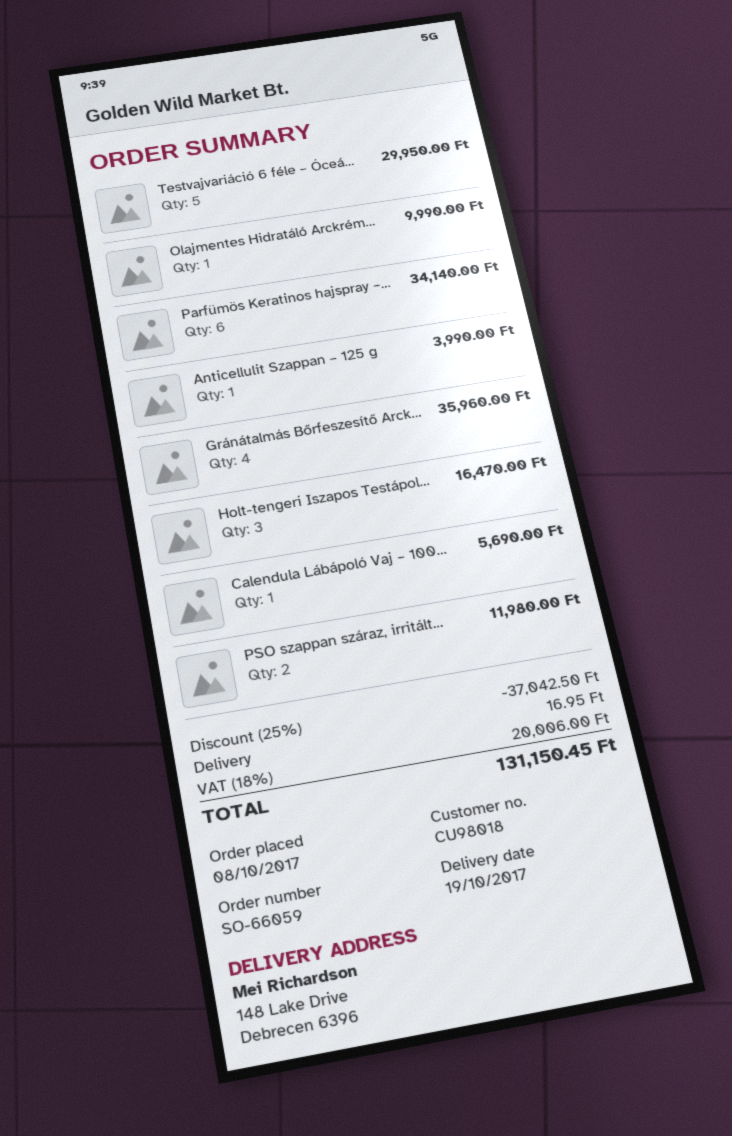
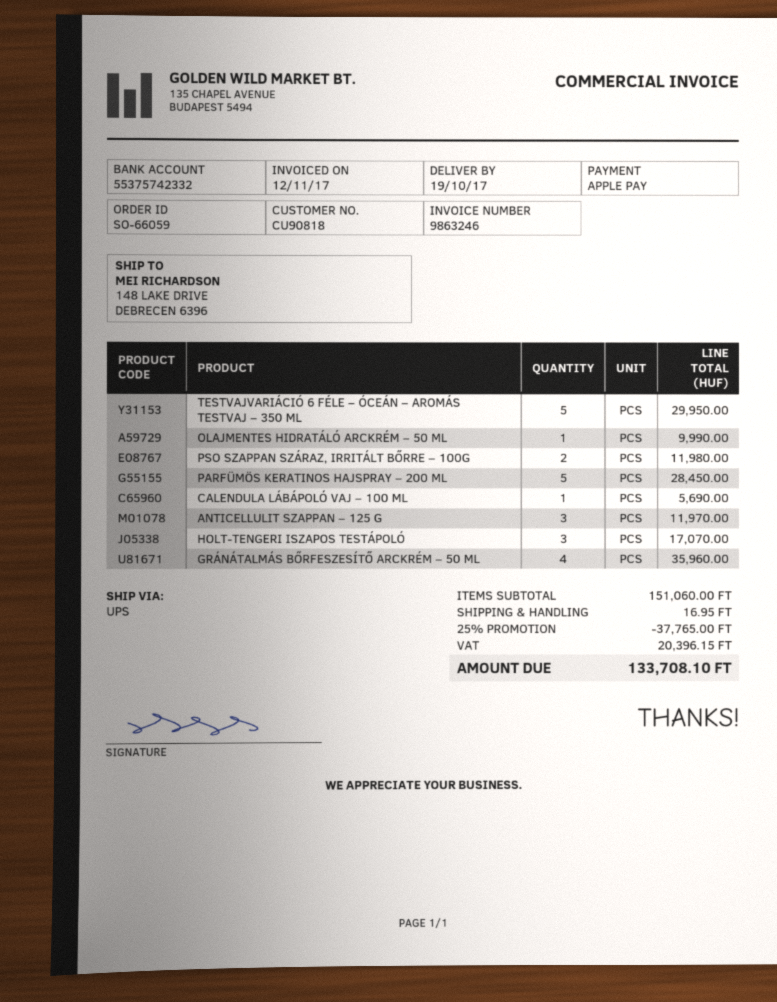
customer number: CU98018 -> CU90818
Parfümös Keratinos hajspray –...: 6 for 34140.00 -> 5 for 28450.00
Anticellulit Szappan – 125 g: 1 for 3990.00 -> 3 for 11970.00
Holt-tengeri Iszapos Testápol...: 3 for 16470.00 -> 3 for 17070.00
discount: 25% = 37042.50 -> 25% = 37765.00
tax: 20006.00 -> 20396.15
total: 131150.45 -> 133708.10

